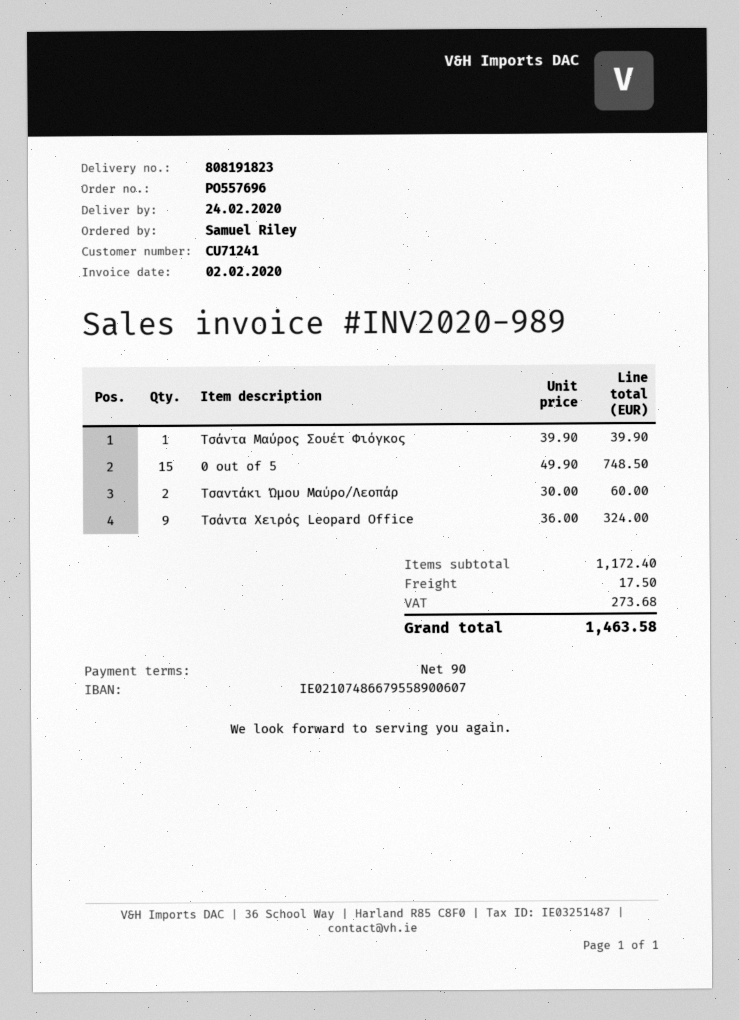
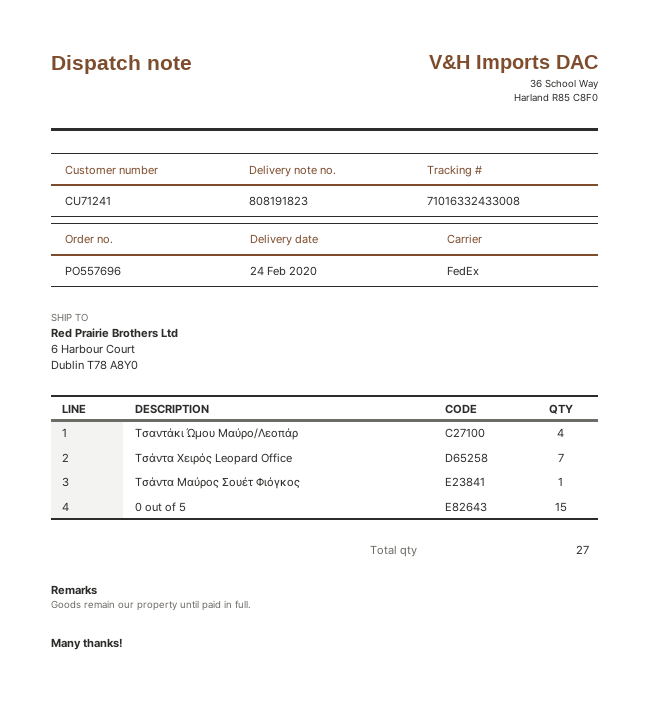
Τσαντάκι Ώμου Μαύρο/Λεοπάρ: 2 -> 4
Τσάντα Χειρός Leopard Office: 9 -> 7

